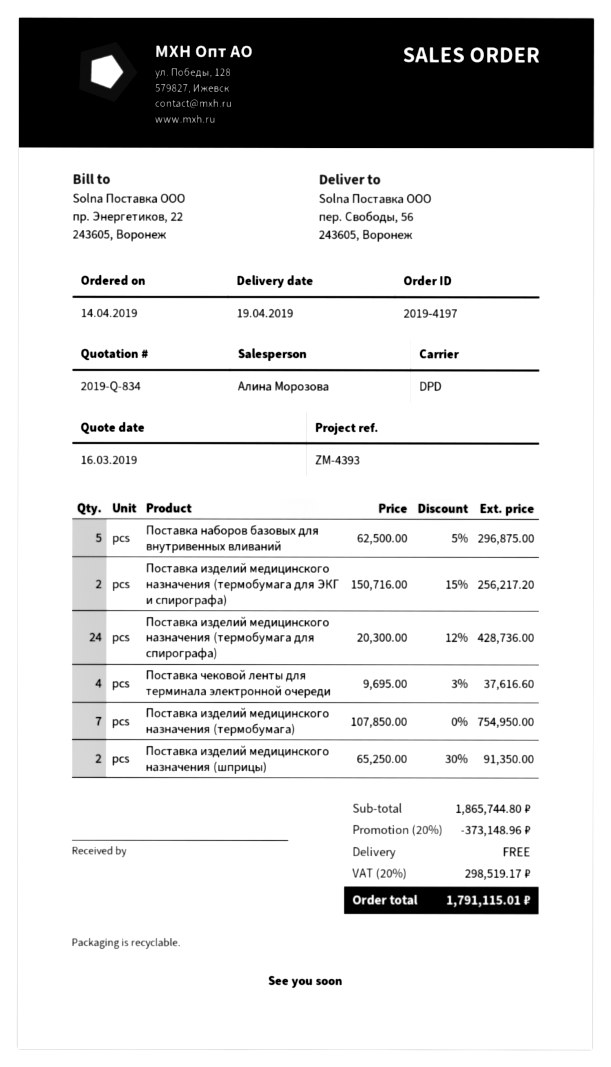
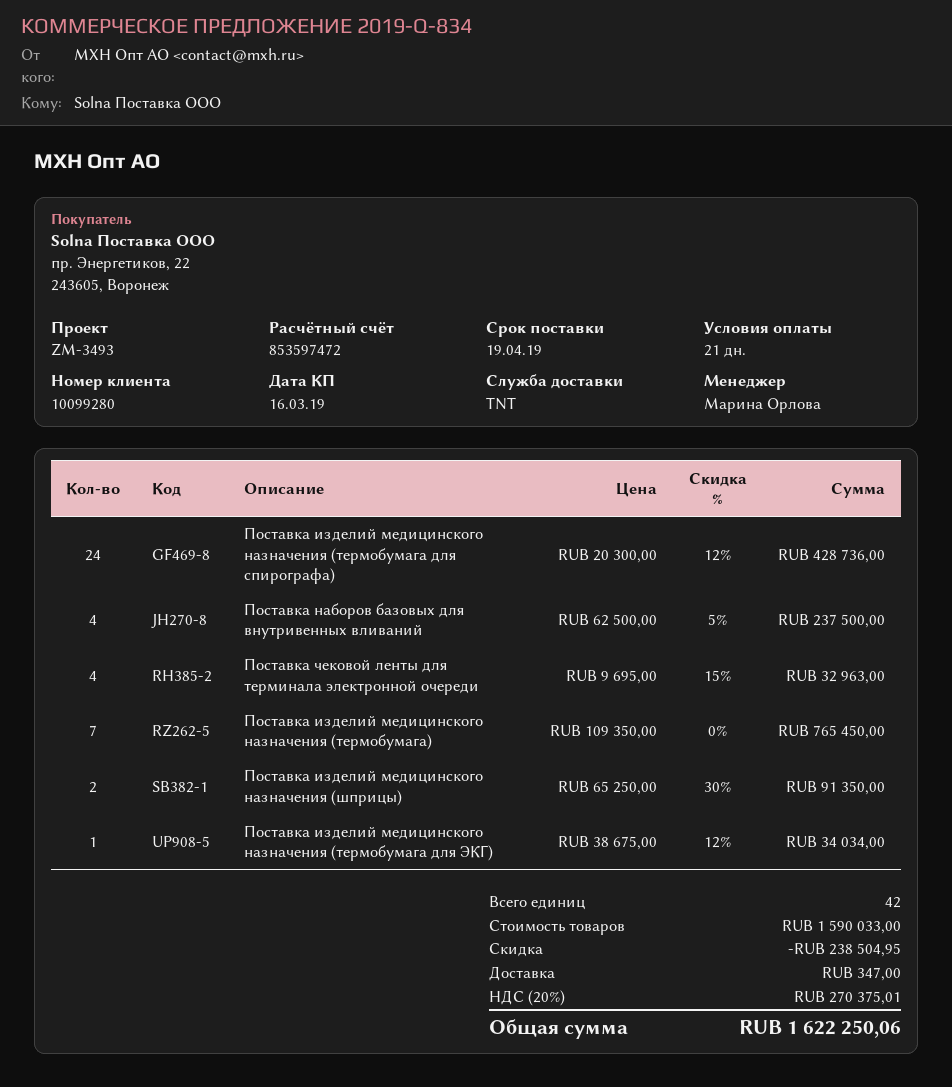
reference: ZM-4393 -> ZM-3493
sales rep: Алина Морозова -> Марина Орлова
shipping method: DPD -> TNT
Поставка наборов базовых для внутривенных вливаний: 5 x 62500.00 - 5% = 296875.00 -> 4 x 62500.00 - 5% = 237500.00
Поставка изделий медицинского назначения (термобумага для ЭКГ и спирографа): 2 x 150716.00 - 15% = 256217.20 -> none
Поставка чековой ленты для терминала электронной очереди: 4 x 9695.00 - 3% = 37616.60 -> 4 x 9695.00 - 15% = 32963.00
Поставка изделий медицинского назначения (термобумага): 7 x 107850.00 = 754950.00 -> 7 x 109350.00 = 765450.00
Поставка изделий медицинского назначения (термобумага для ЭКГ): none -> 1 x 38675.00 - 12% = 34034.00
subtotal: 1865744.80 -> 1590033.00
discount: 373148.96 -> 238504.95
shipping: 0.00 -> 347.00
tax: 20% = 298519.17 -> 20% = 270375.01
total: 1791115.01 -> 1622250.06

